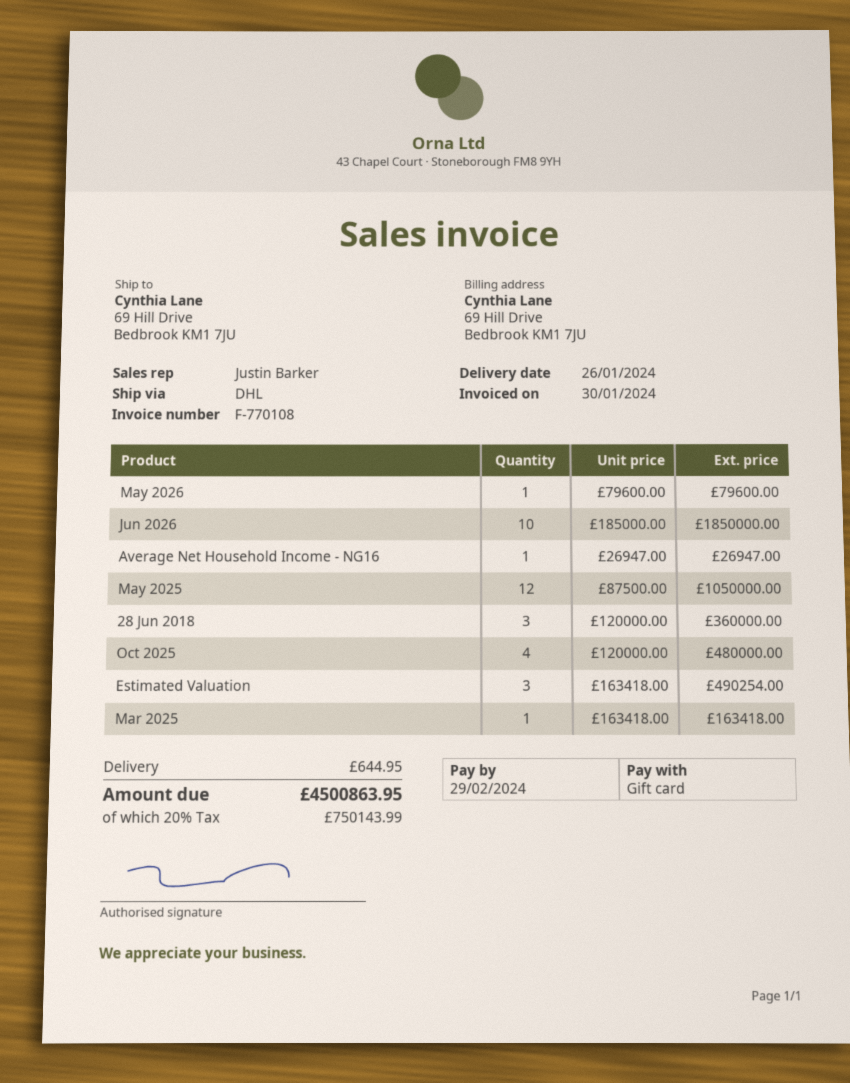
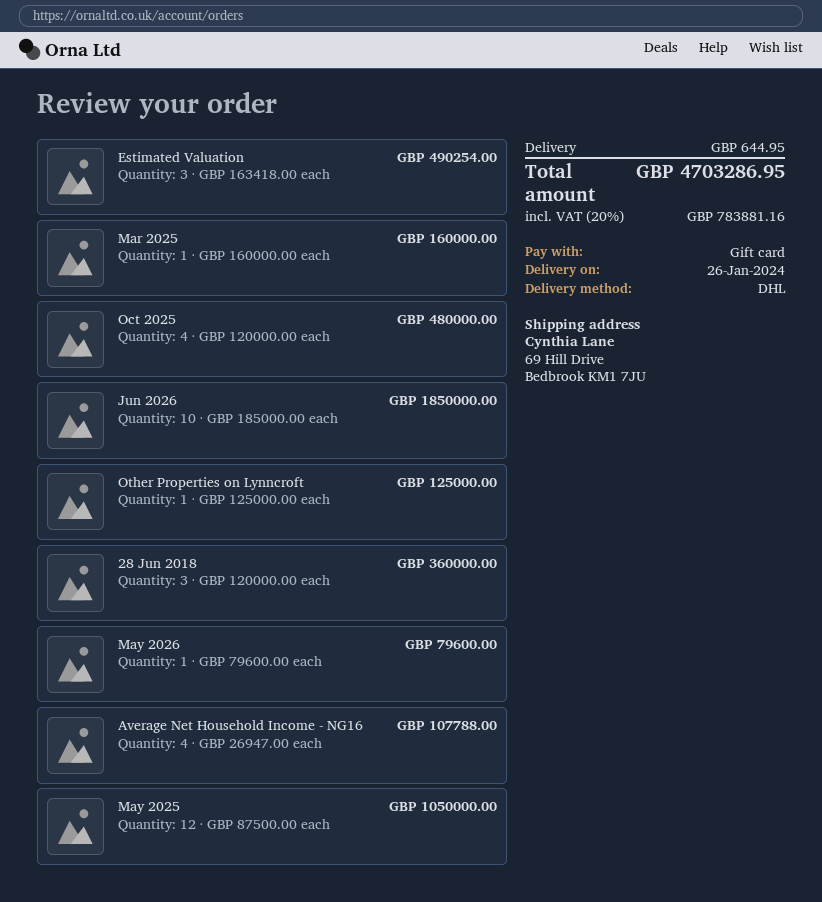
Average Net Household Income - NG16: 1 x 26947.00 = 26947.00 -> 4 x 26947.00 = 107788.00
Mar 2025: 1 x 163418.00 = 163418.00 -> 1 x 160000.00 = 160000.00
Other Properties on Lynncroft: none -> 1 x 125000.00 = 125000.00
tax: 20% = 750143.99 -> 20% = 783881.16
total: 4500863.95 -> 4703286.95

